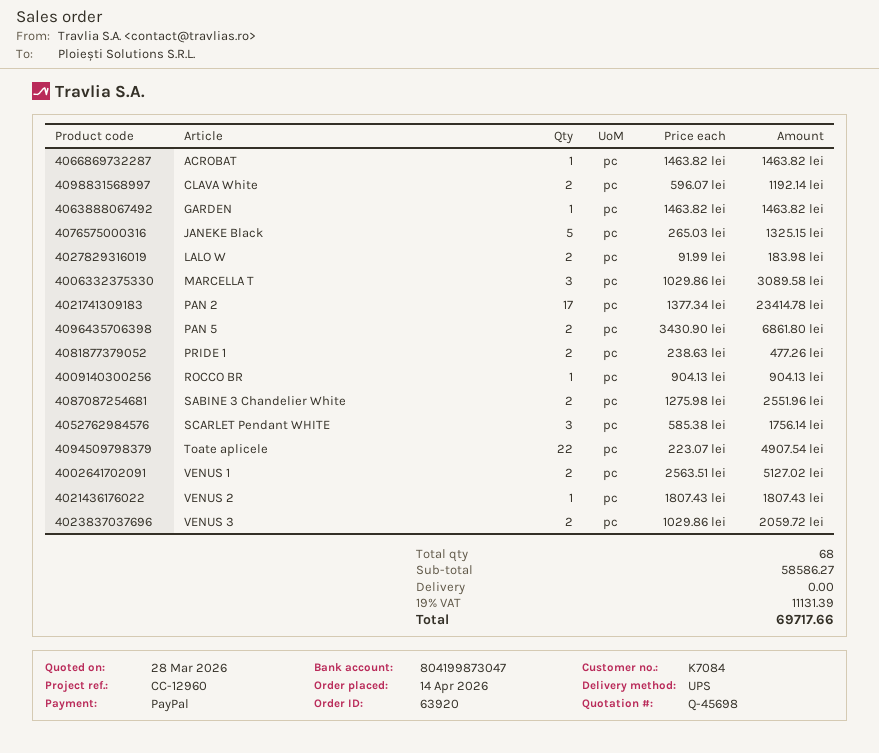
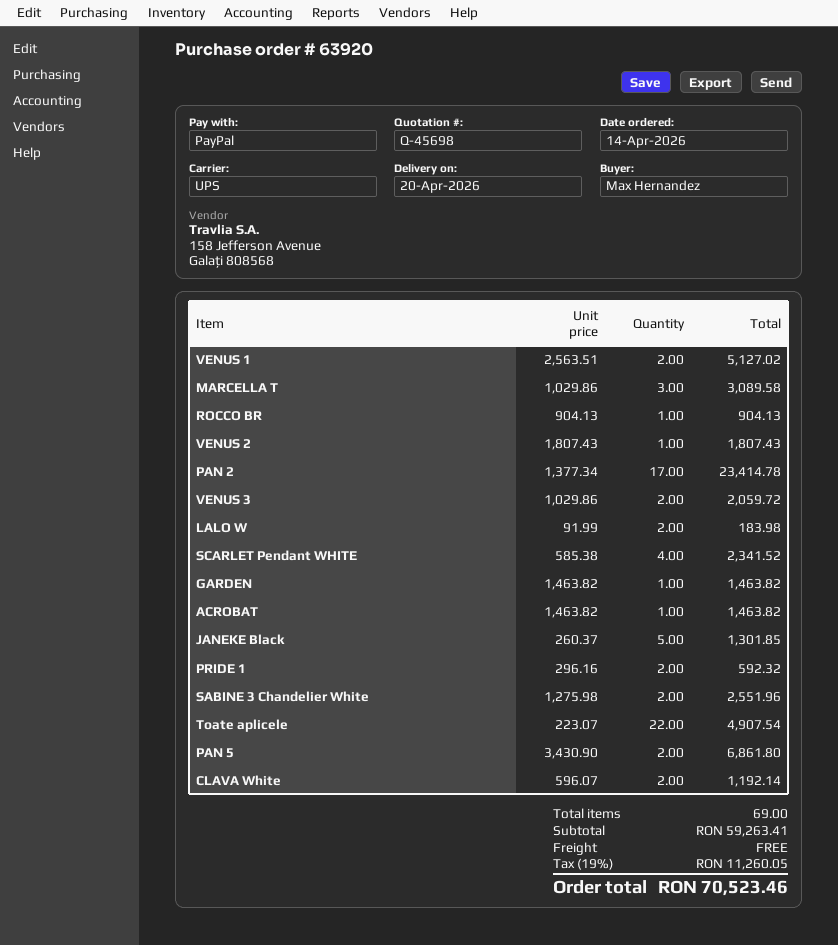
JANEKE Black: 5 x 265.03 = 1325.15 -> 5 x 260.37 = 1301.85
PRIDE 1: 2 x 238.63 = 477.26 -> 2 x 296.16 = 592.32
SCARLET Pendant WHITE: 3 x 585.38 = 1756.14 -> 4 x 585.38 = 2341.52
total quantity: 68 -> 69
subtotal: 58586.27 -> 59263.41
tax: 19% = 11131.39 -> 19% = 11260.05
total: 69717.66 -> 70523.46

